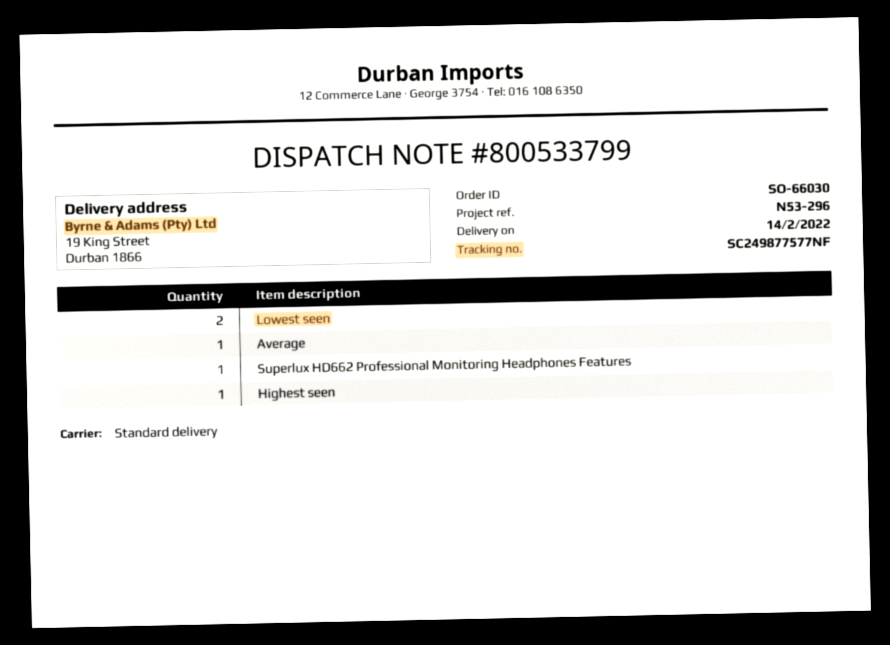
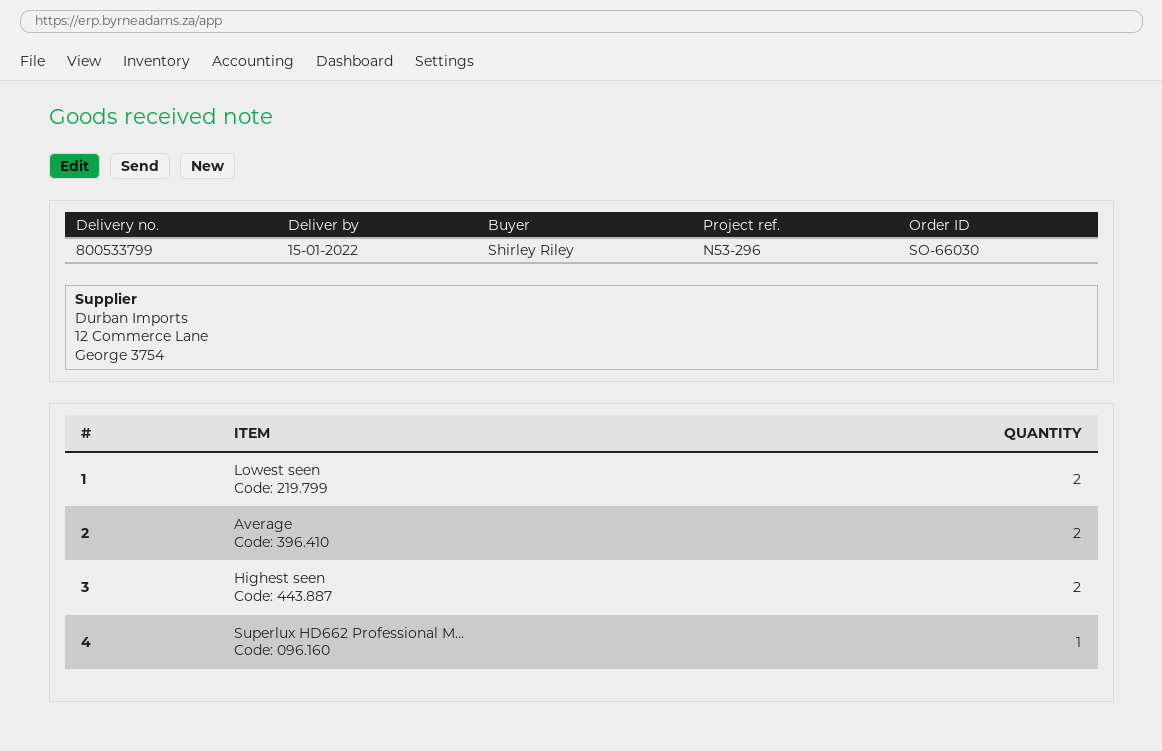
delivery date: 2022-02-14 -> 2022-01-15
Average: 1 -> 2
Highest seen: 1 -> 2

